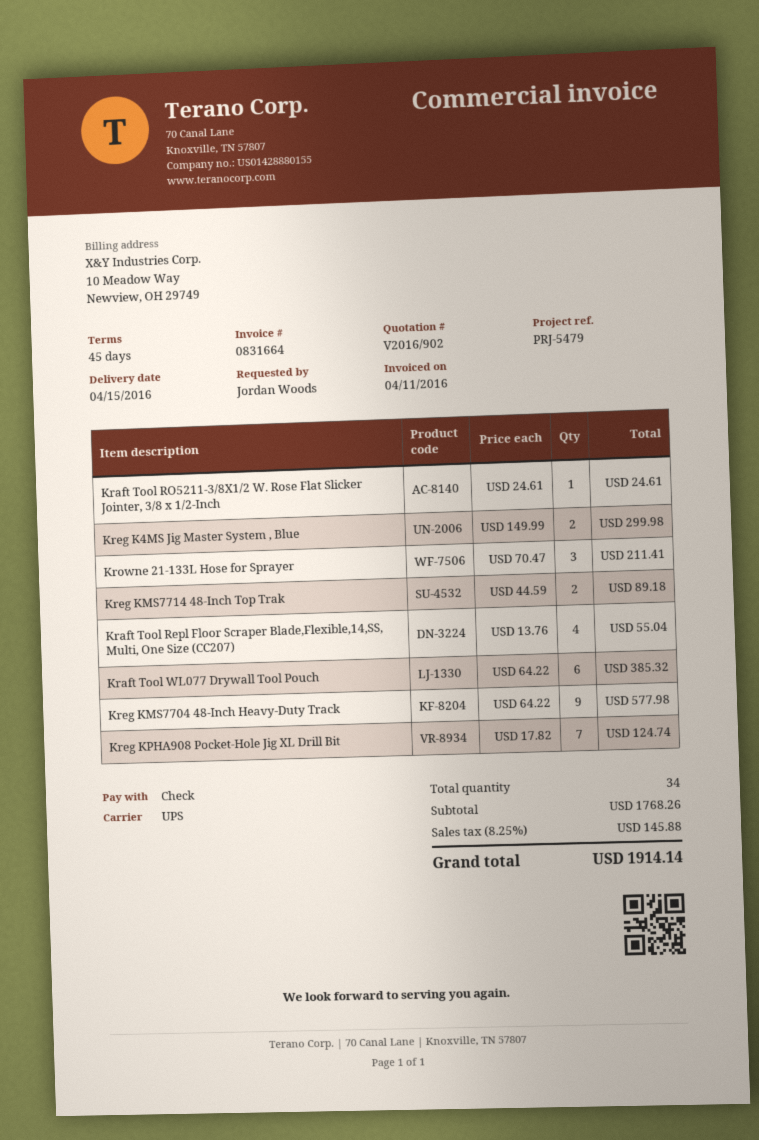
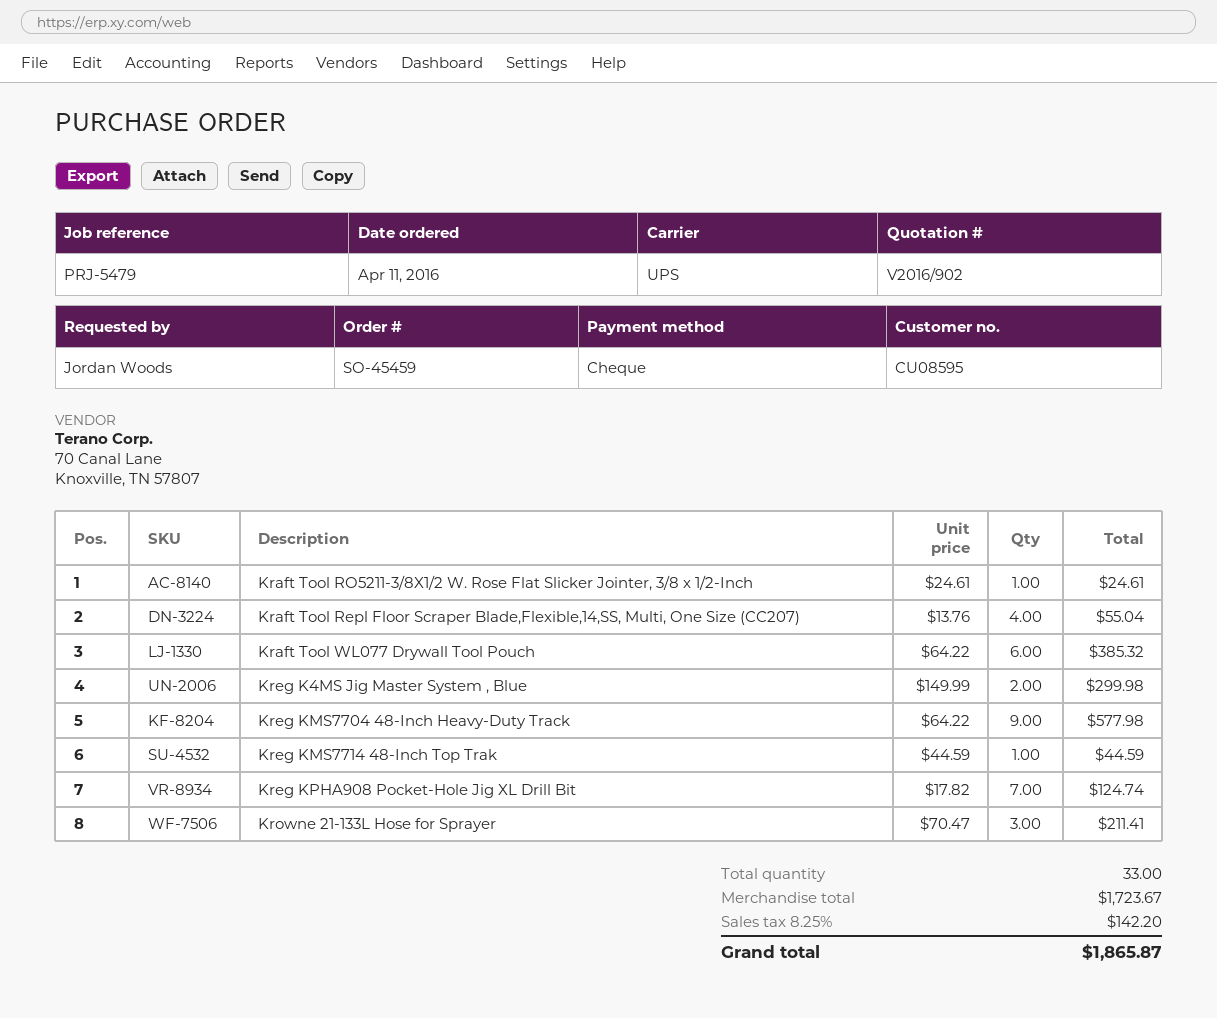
Kreg KMS7714 48-Inch Top Trak: 2 x 44.59 = 89.18 -> 1 x 44.59 = 44.59
total quantity: 34 -> 33
subtotal: 1768.26 -> 1723.67
tax: 8.25% = 145.88 -> 8.25% = 142.20
total: 1914.14 -> 1865.87

